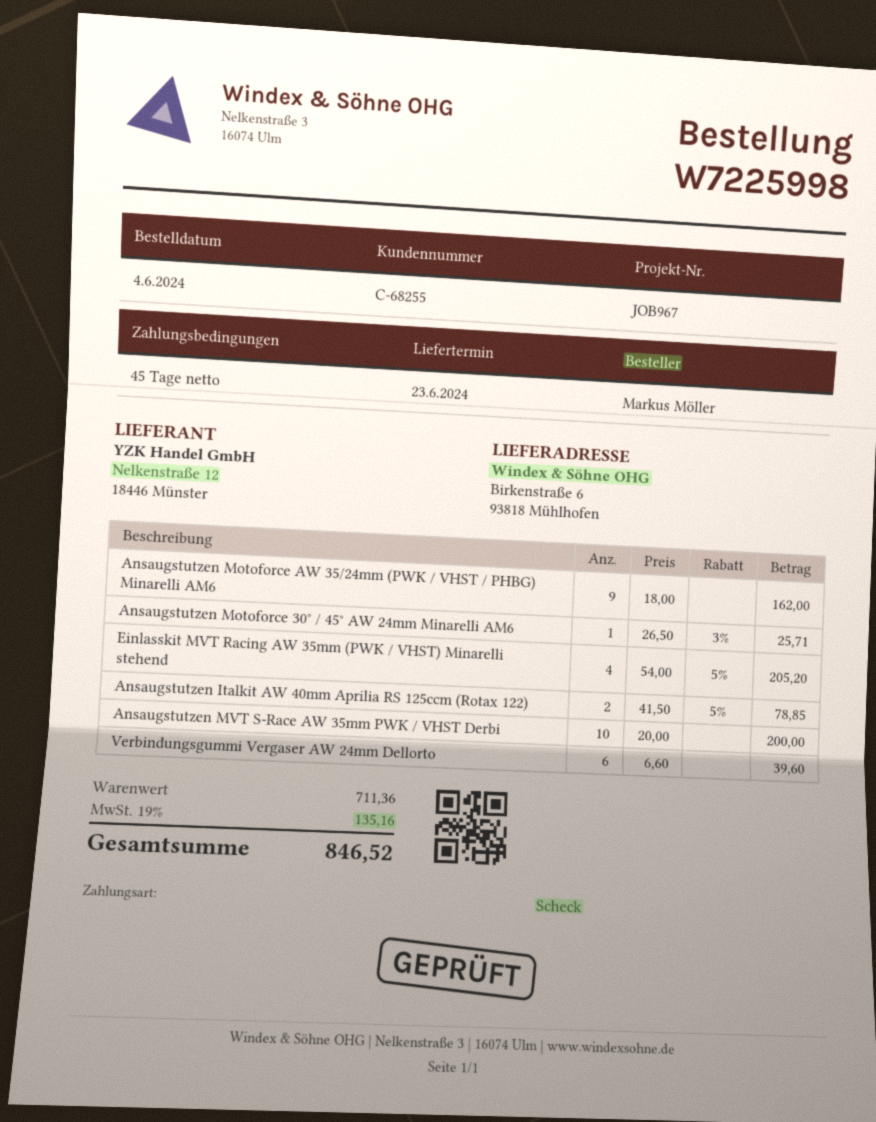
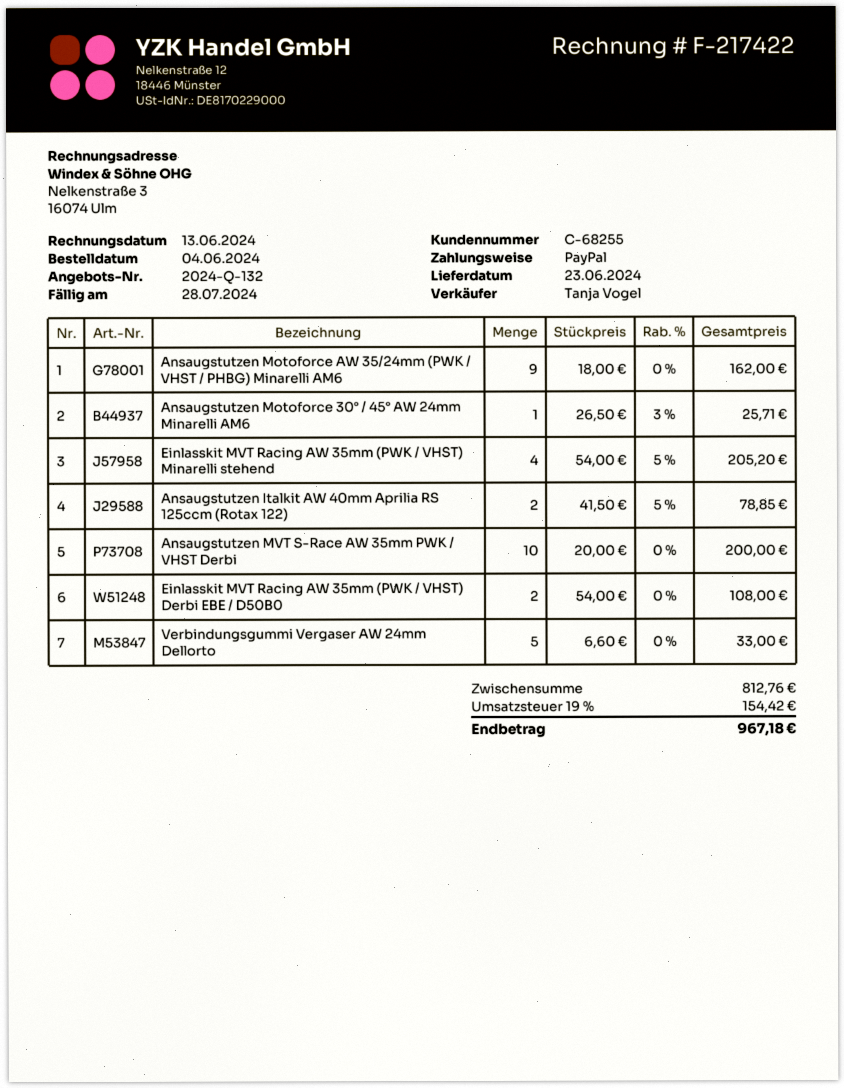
payment method: cheque -> PayPal
Verbindungsgummi Vergaser AW 24mm Dellorto: 6 x 6.60 = 39.60 -> 5 x 6.60 = 33.00
Einlasskit MVT Racing AW 35mm (PWK / VHST) Derbi EBE / D50B0: none -> 2 x 54.00 = 108.00
subtotal: 711.36 -> 812.76
tax: 19% = 135.16 -> 19% = 154.42
total: 846.52 -> 967.18

